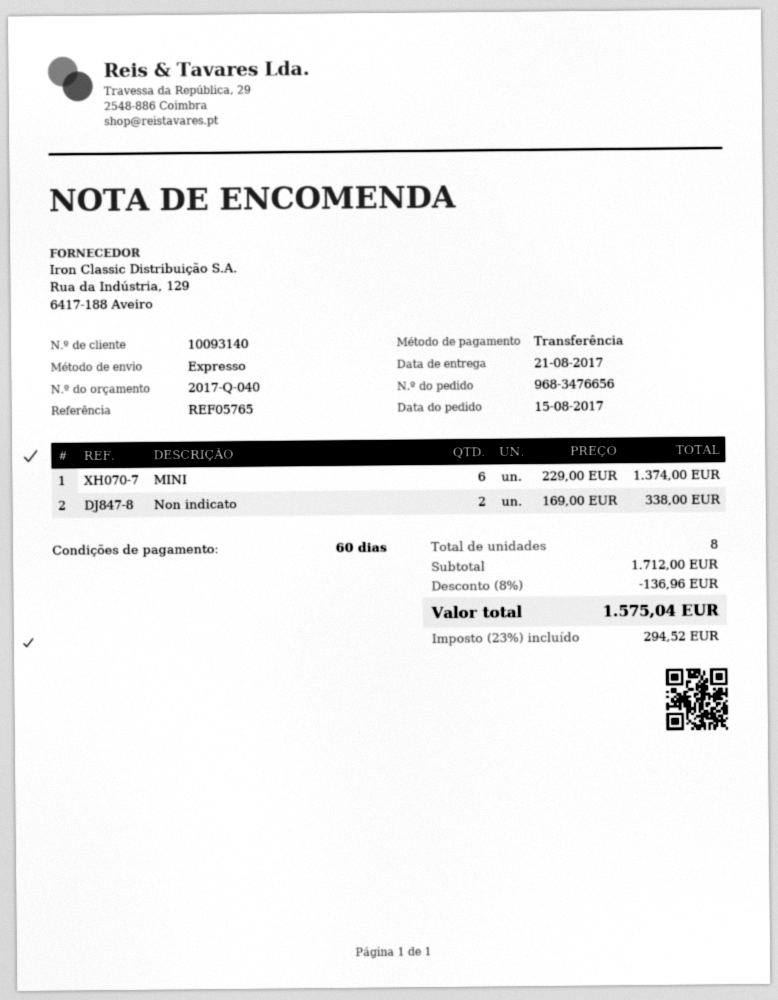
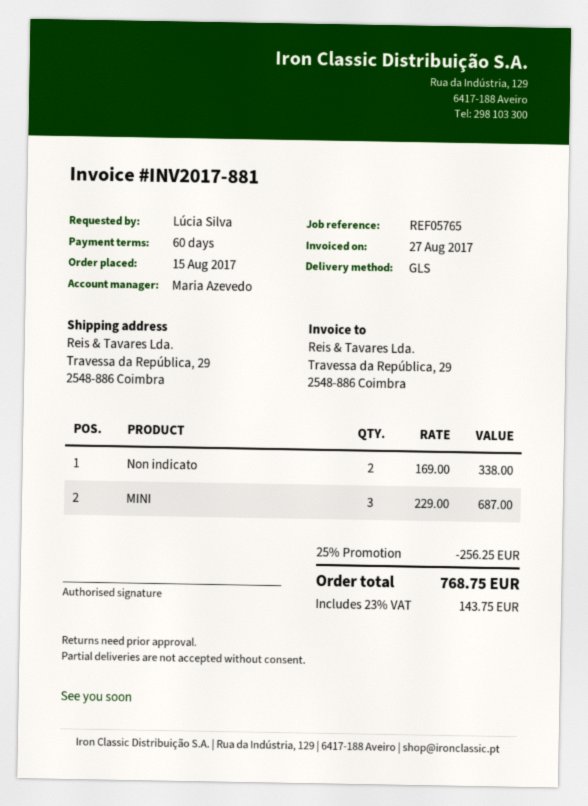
shipping method: express -> GLS
MINI: 6 x 229.00 = 1374.00 -> 3 x 229.00 = 687.00
discount: 8% = 136.96 -> 25% = 256.25
tax: 23% = 294.52 -> 23% = 143.75
total: 1575.04 -> 768.75

